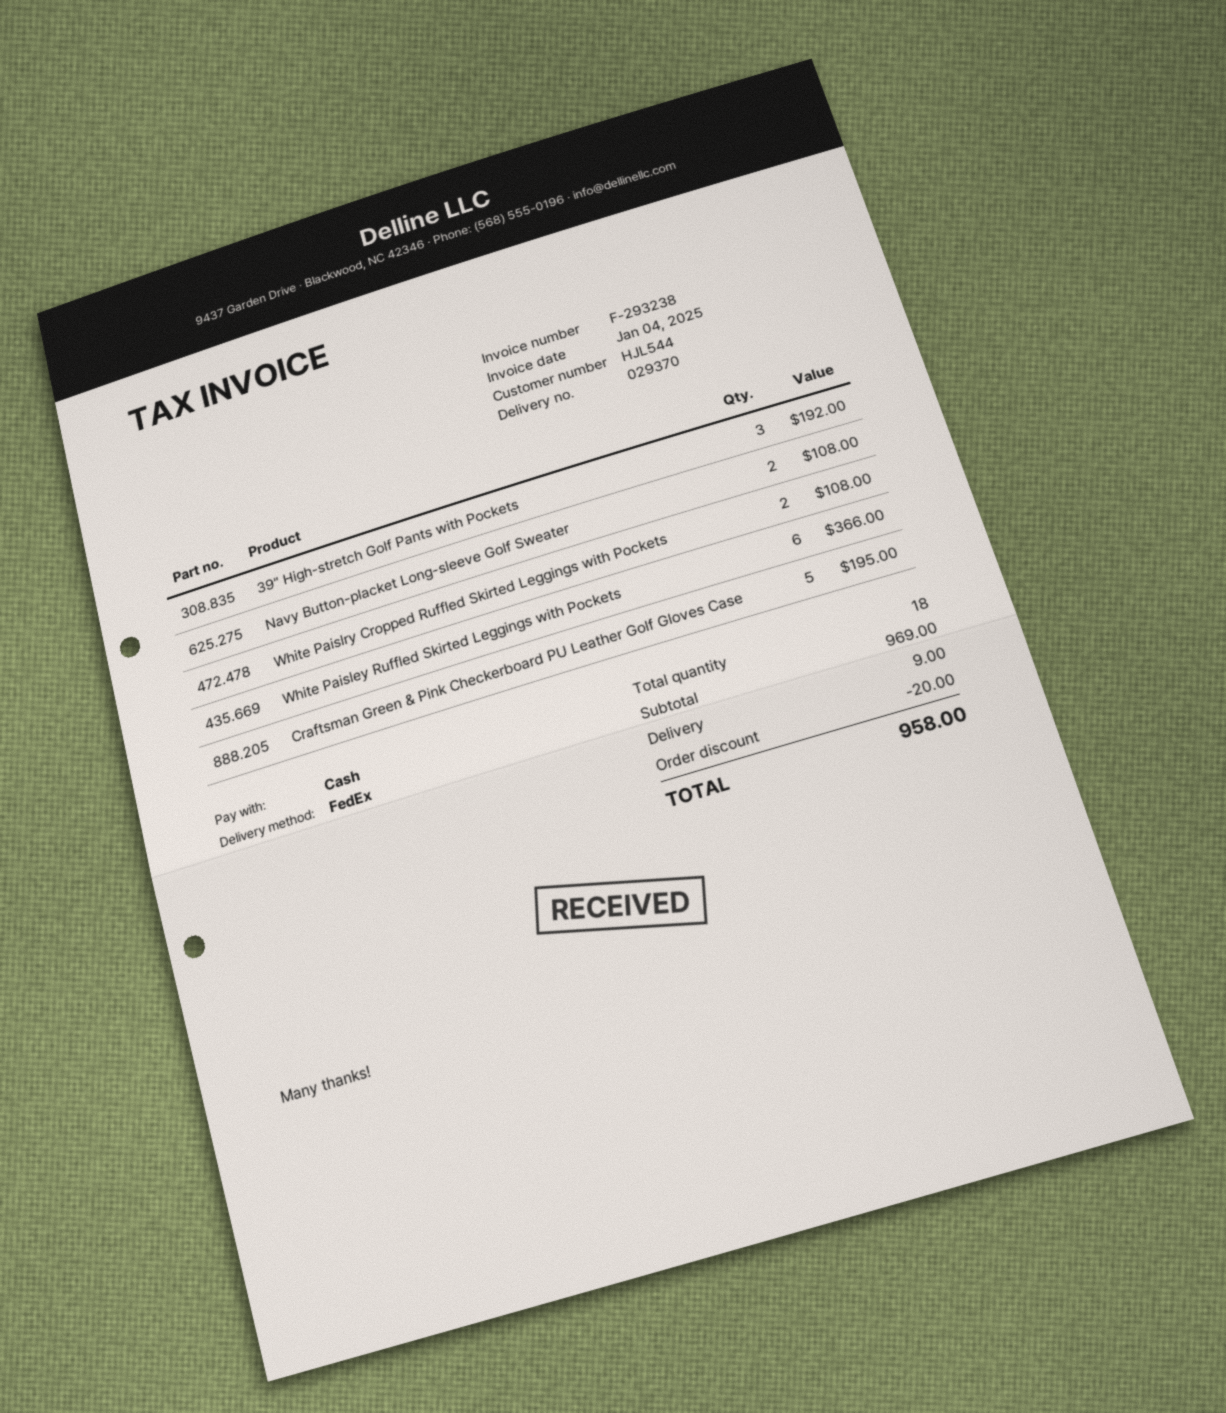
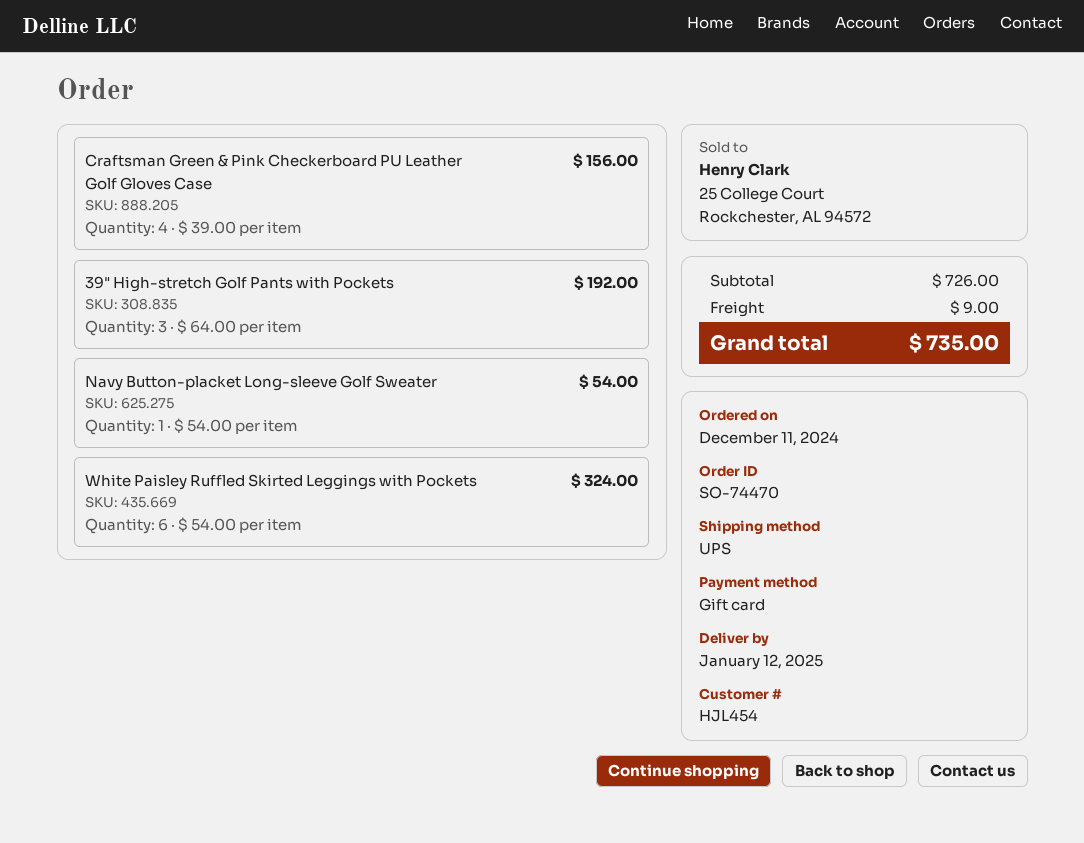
customer number: HJL544 -> HJL454
payment method: cash -> gift card
shipping method: FedEx -> UPS
Navy Button-placket Long-sleeve Golf Sweater: 2 for 108.00 -> 1 for 54.00
White Paislry Cropped Ruffled Skirted Leggings with Pockets: 2 for 108.00 -> none
White Paisley Ruffled Skirted Leggings with Pockets: 6 for 366.00 -> 6 for 324.00
Craftsman Green & Pink Checkerboard PU Leather Golf Gloves Case: 5 for 195.00 -> 4 for 156.00
subtotal: 969.00 -> 726.00
discount: 20.00 -> none
total: 958.00 -> 735.00

